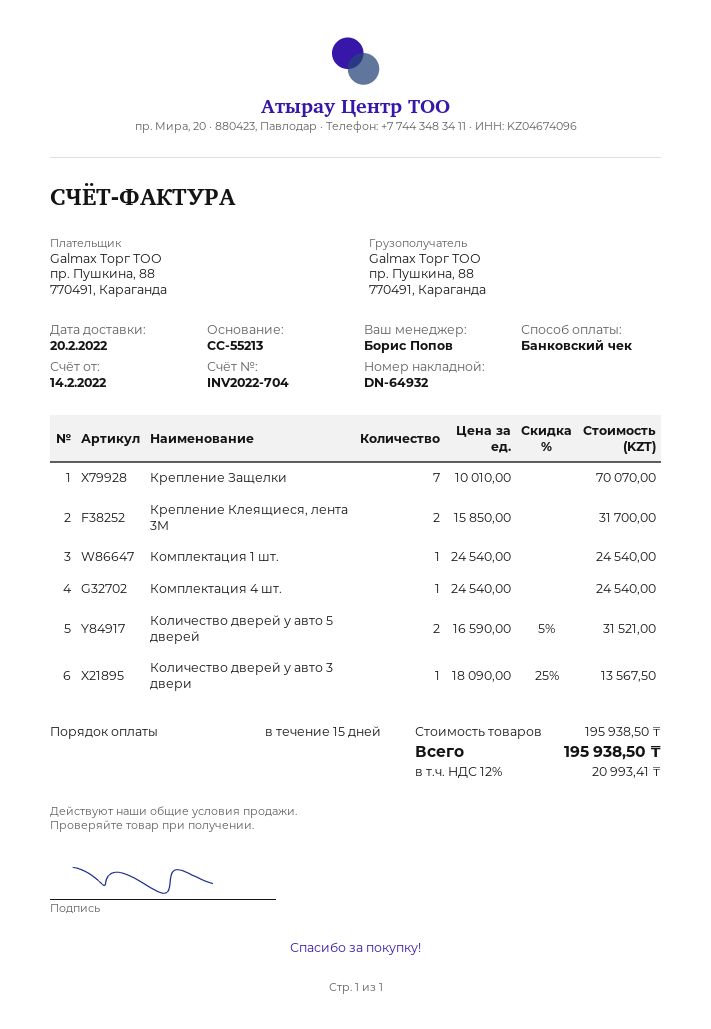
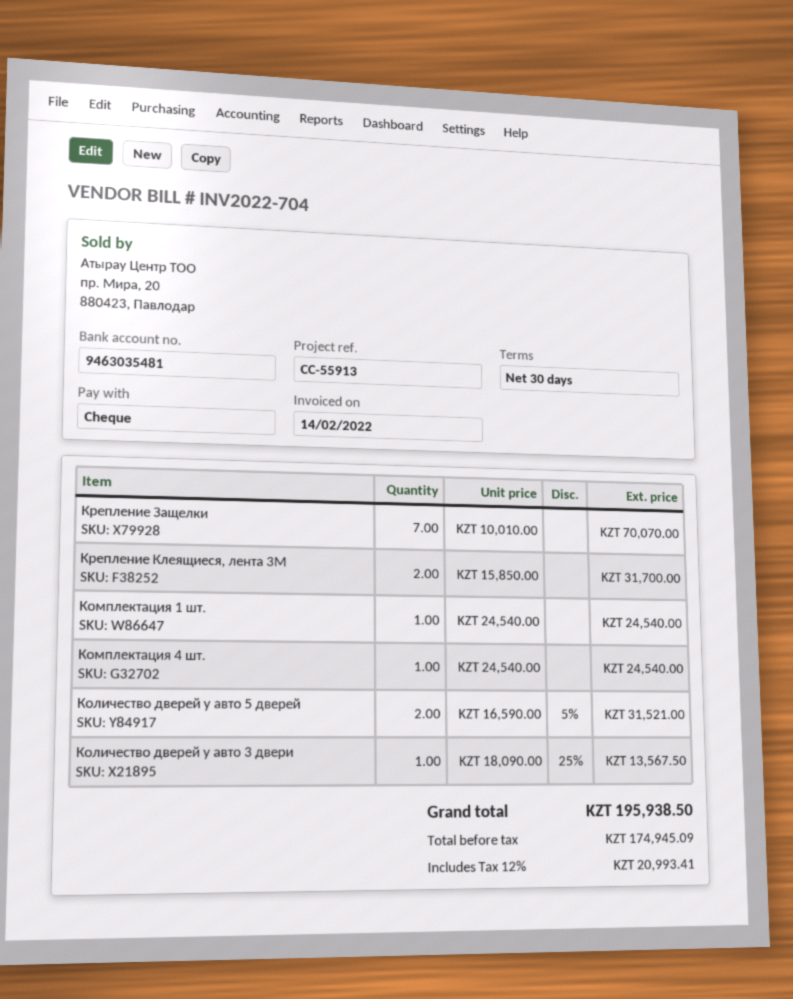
payment terms: 15 days -> 30 days
reference: CC-55213 -> CC-55913

